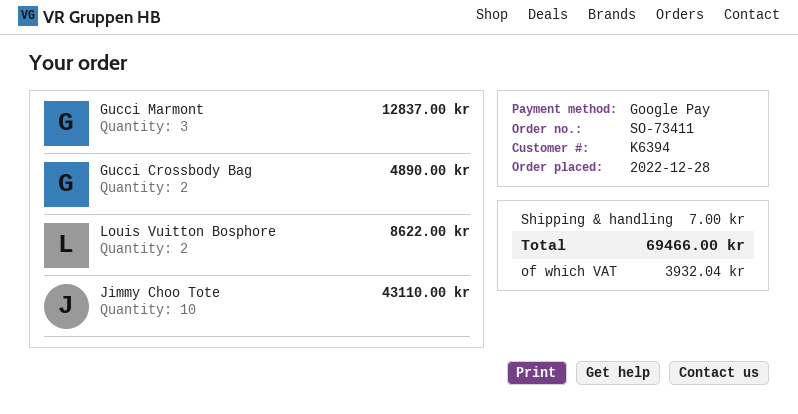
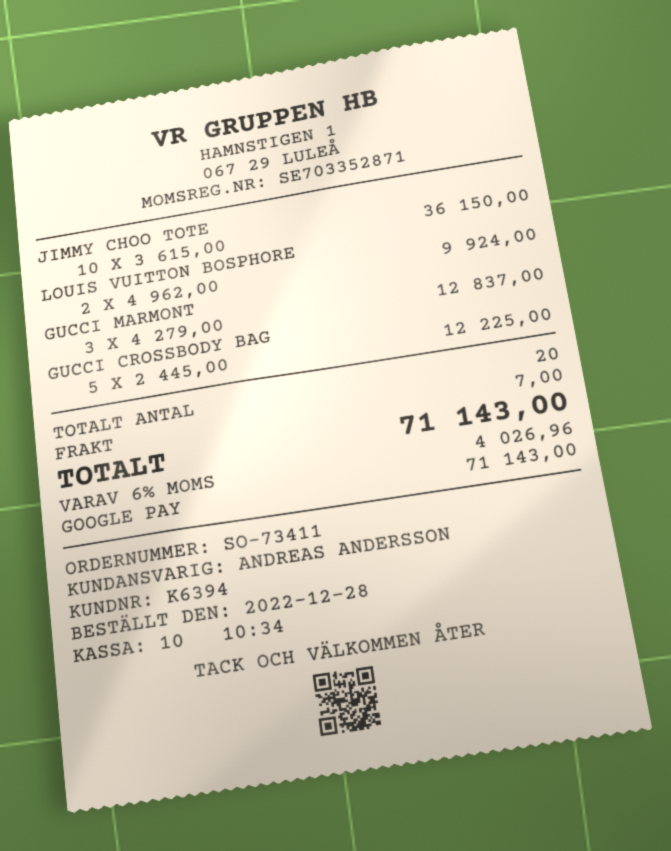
Gucci Crossbody Bag: 2 for 4890.00 -> 5 for 12225.00
Louis Vuitton Bosphore: 2 for 8622.00 -> 2 for 9924.00
Jimmy Choo Tote: 10 for 43110.00 -> 10 for 36150.00
tax: 3932.04 -> 4026.96
total: 69466.00 -> 71143.00

